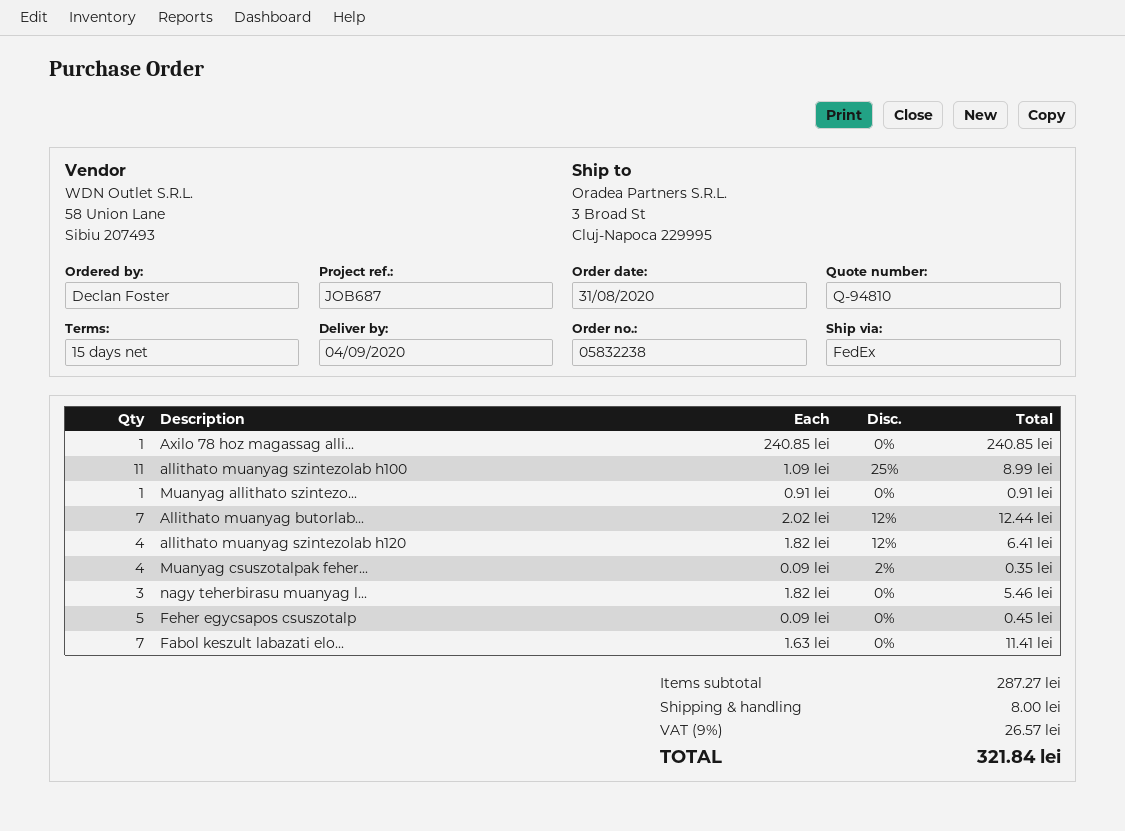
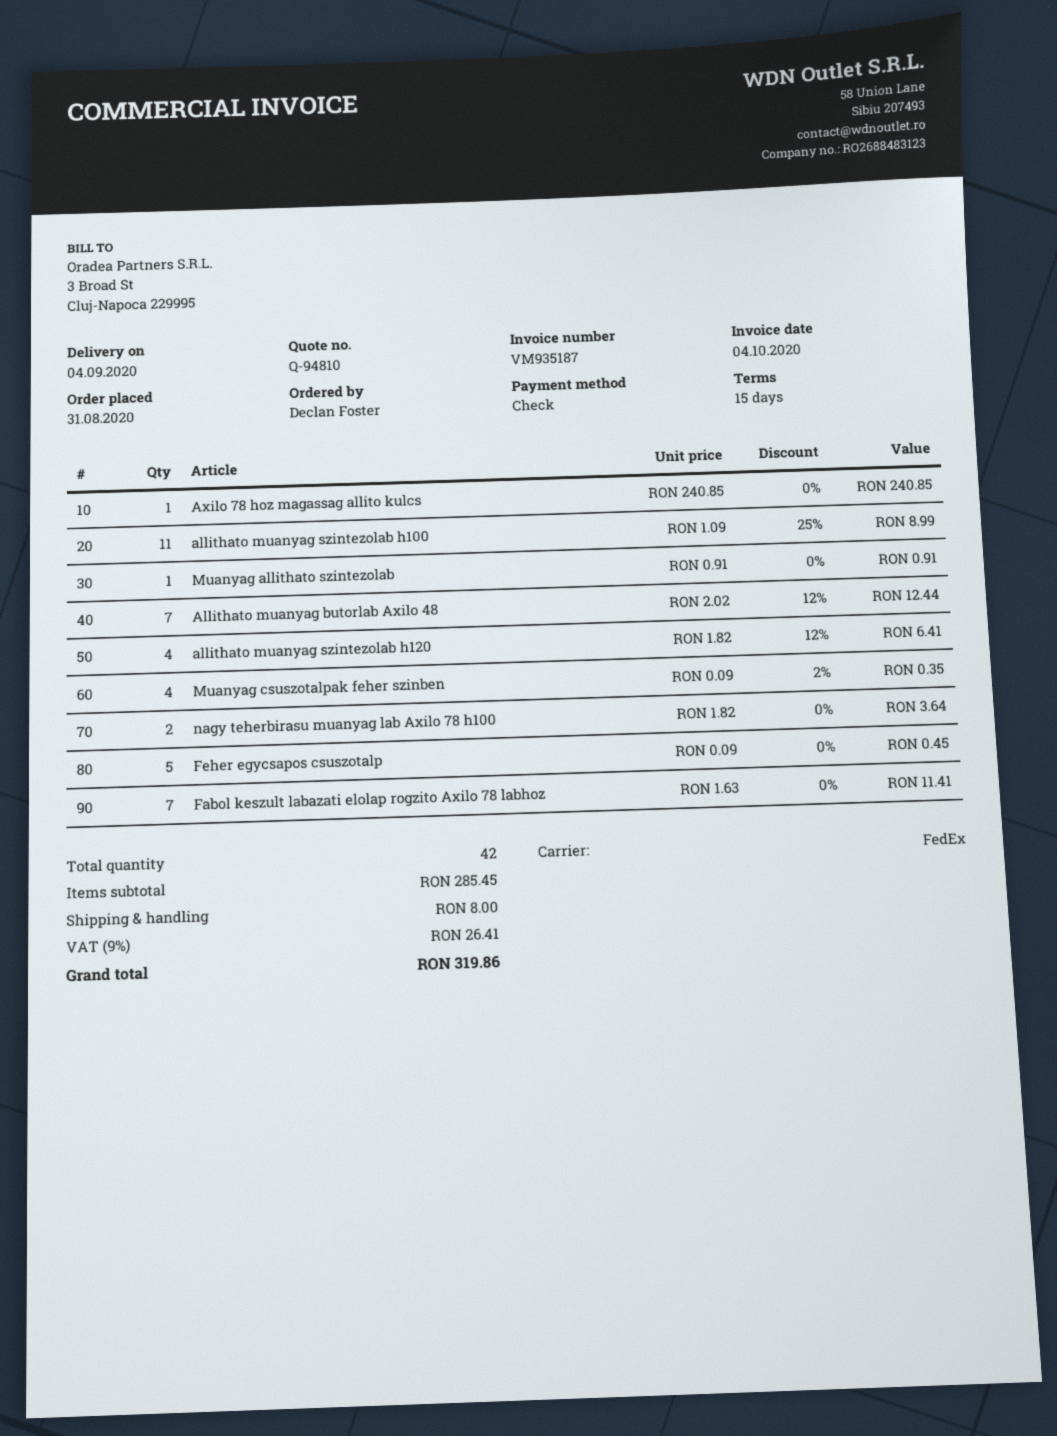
nagy teherbirasu muanyag l...: 3 x 1.82 = 5.46 -> 2 x 1.82 = 3.64
subtotal: 287.27 -> 285.45
tax: 9% = 26.57 -> 9% = 26.41
total: 321.84 -> 319.86

